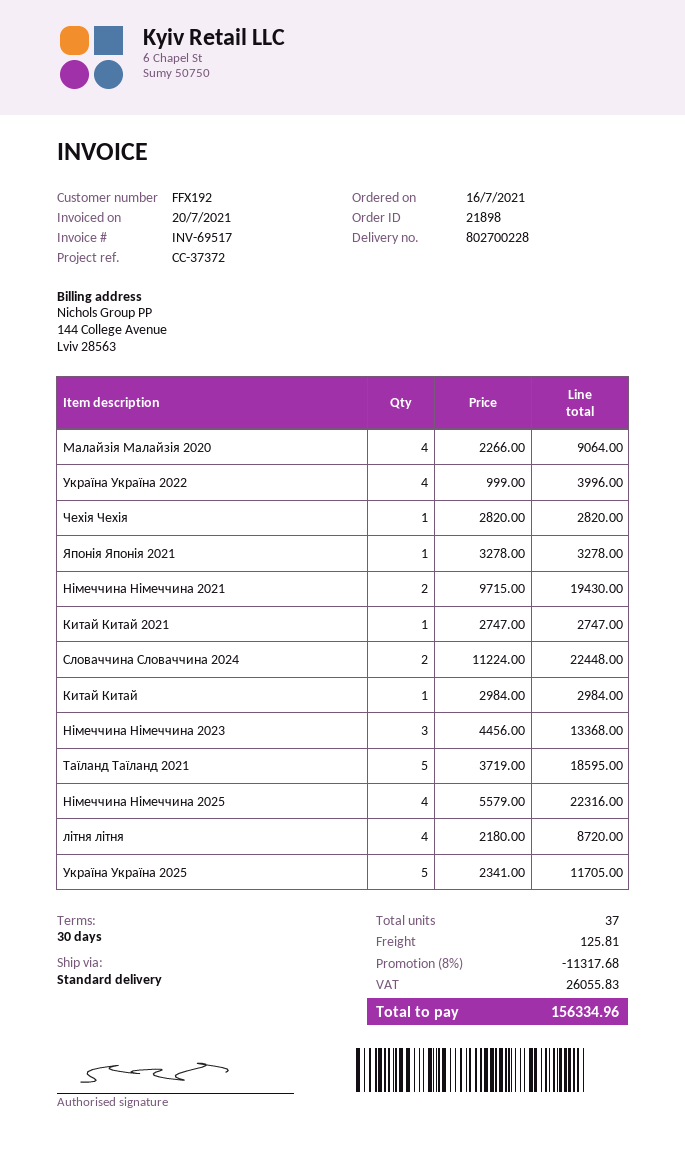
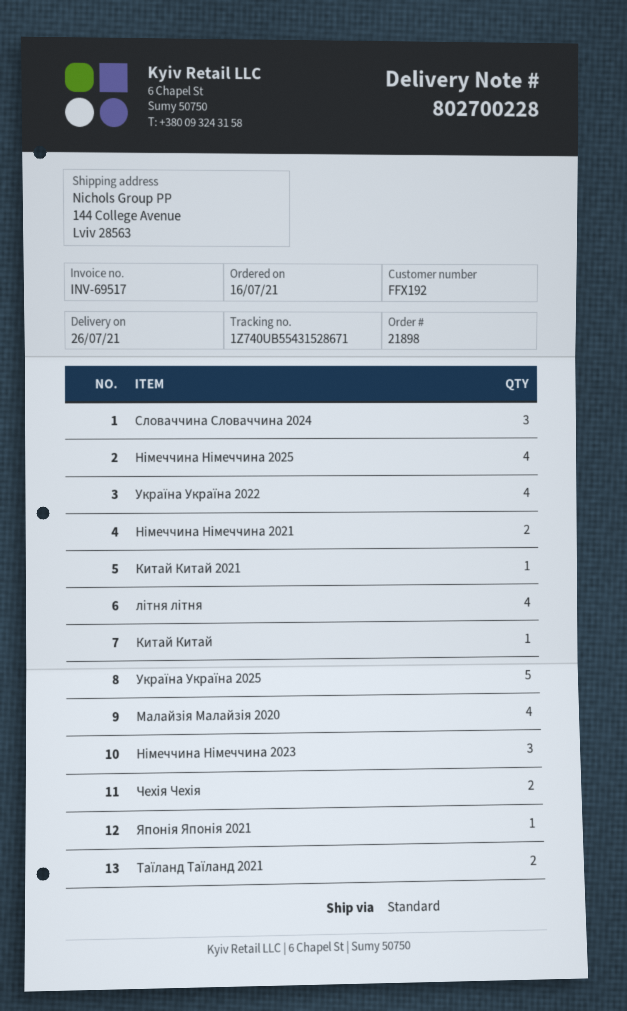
Чехія Чехія: 1 -> 2
Словаччина Словаччина 2024: 2 -> 3
Таїланд Таїланд 2021: 5 -> 2

